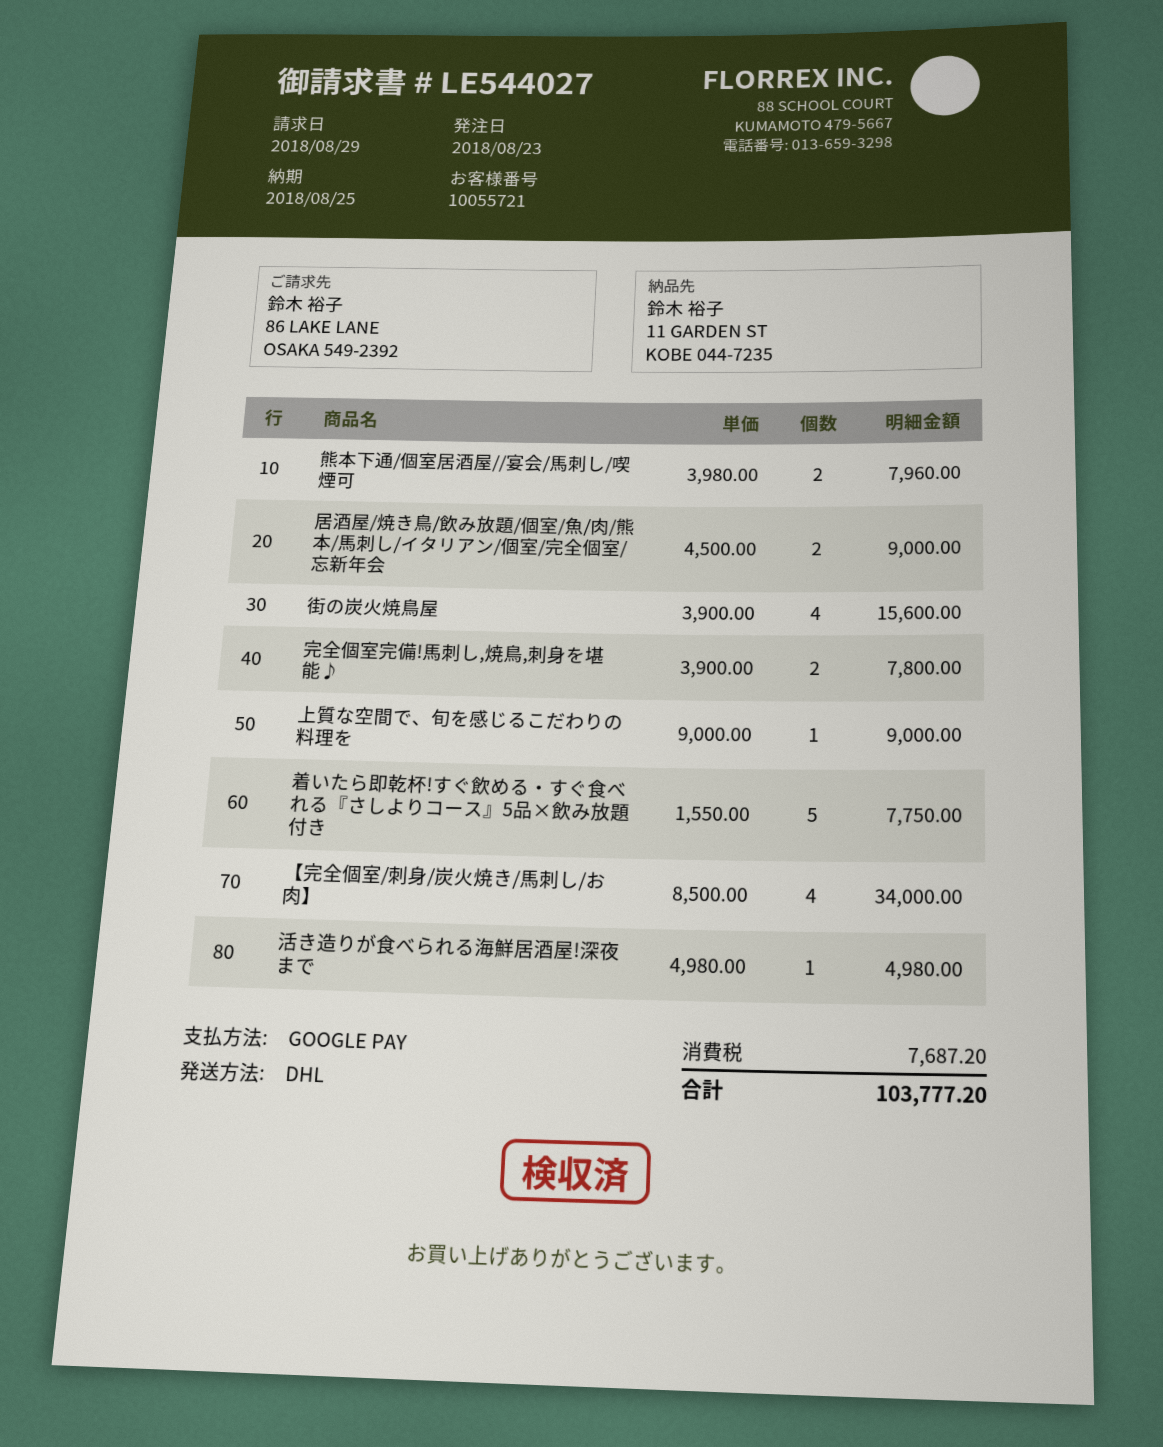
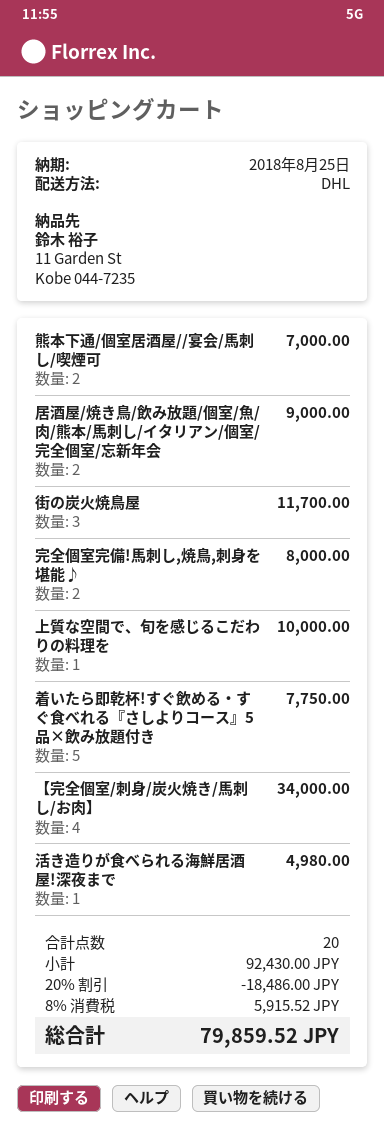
熊本下通/個室居酒屋//宴会/馬刺し/喫煙可: 2 for 7960.00 -> 2 for 7000.00
街の炭火焼鳥屋: 4 for 15600.00 -> 3 for 11700.00
完全個室完備!馬刺し,焼鳥,刺身を堪能♪: 2 for 7800.00 -> 2 for 8000.00
上質な空間で、旬を感じるこだわりの料理を: 1 for 9000.00 -> 1 for 10000.00
discount: none -> 20% = 18486.00
tax: 7687.20 -> 5915.52
total: 103777.20 -> 79859.52

